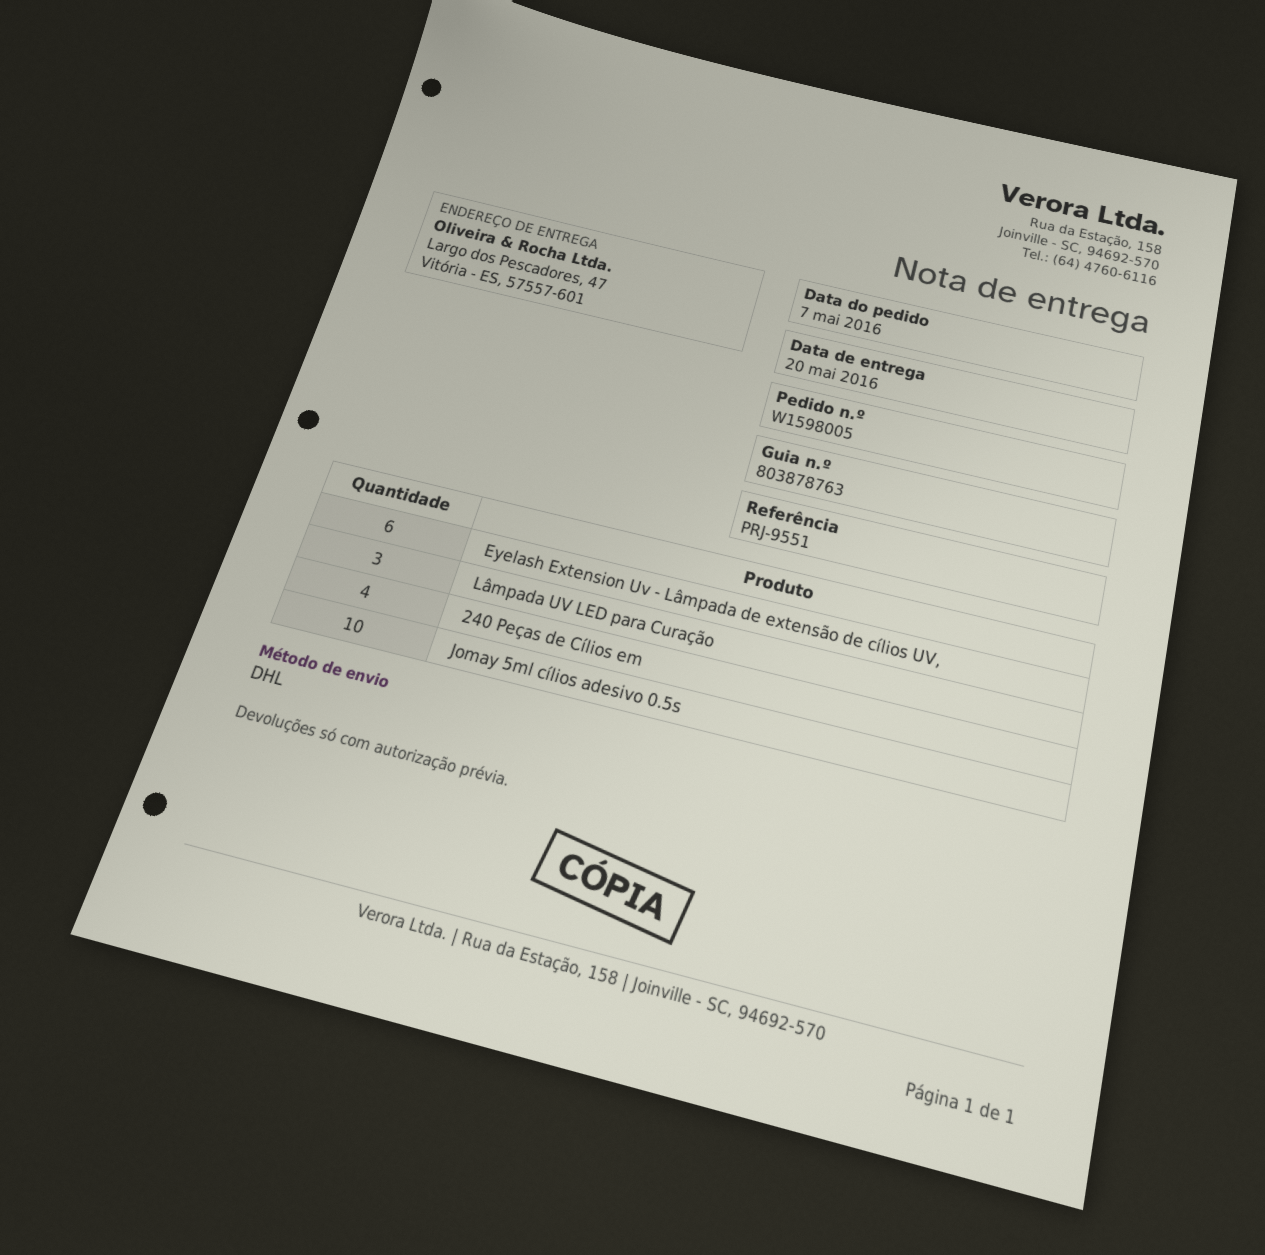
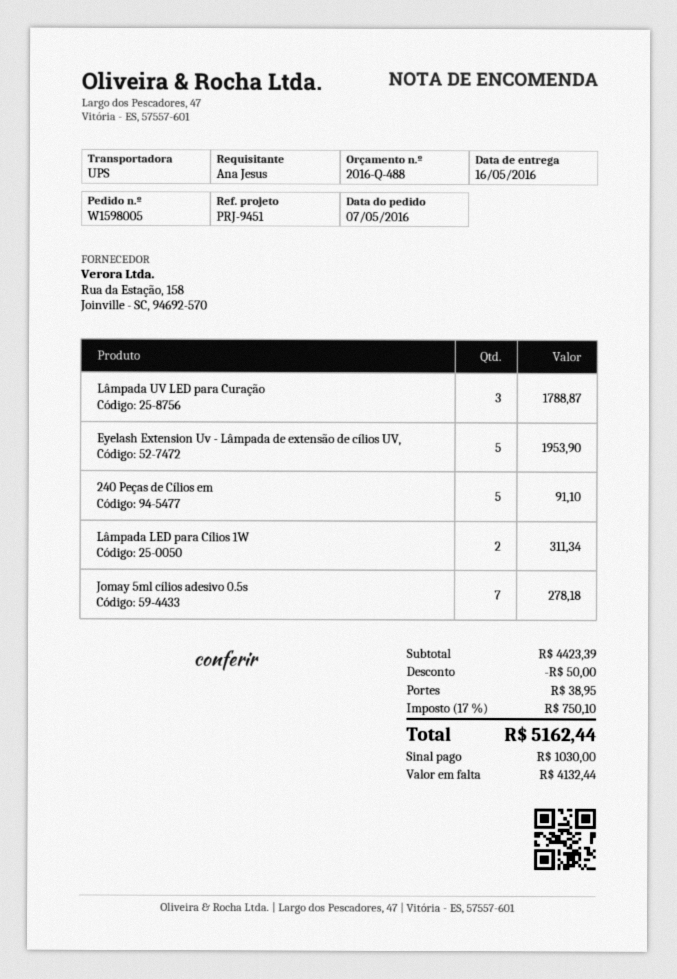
delivery date: 2016-05-20 -> 2016-05-16
reference: PRJ-9551 -> PRJ-9451
shipping method: DHL -> UPS
Eyelash Extension Uv - Lâmpada de extensão de cílios UV,: 6 -> 5
240 Peças de Cílios em: 4 -> 5
Jomay 5ml cílios adesivo 0.5s: 10 -> 7
Lâmpada LED para Cílios 1W: none -> 2

